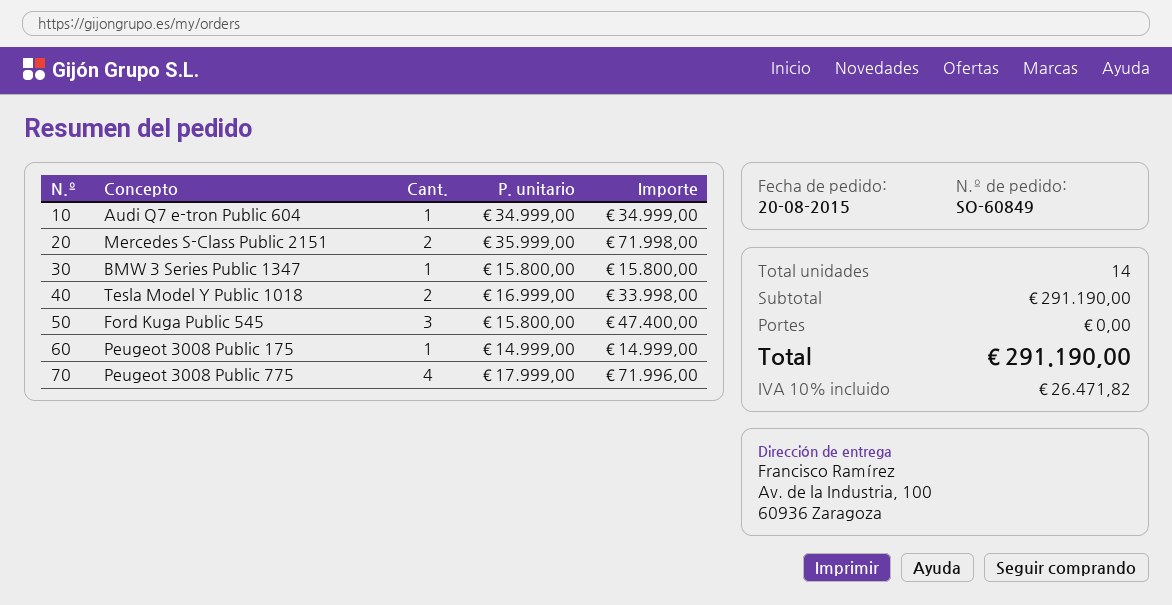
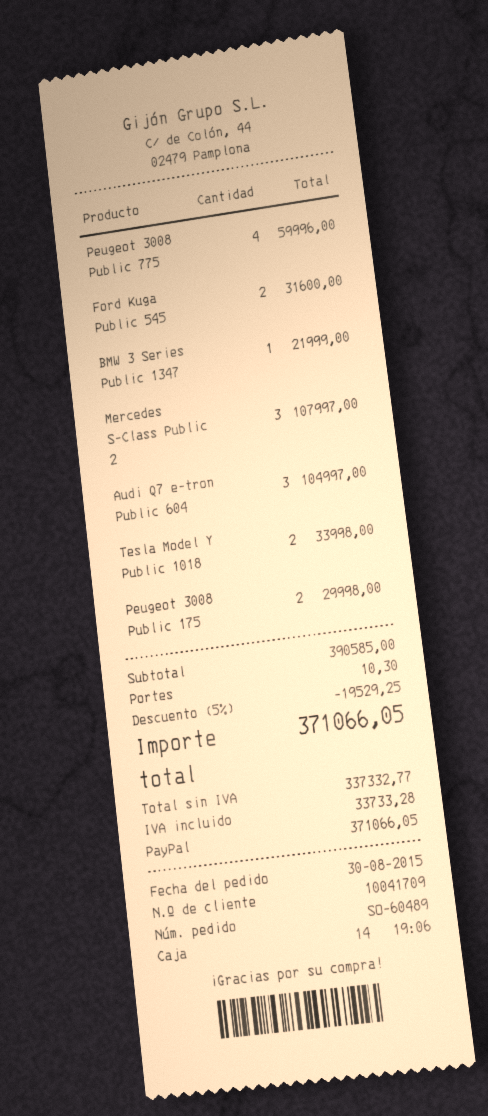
order number: SO-60849 -> SO-60489
order date: 2015-08-20 -> 2015-08-30
Audi Q7 e-tron Public 604: 1 for 34999.00 -> 3 for 104997.00
Mercedes S-Class Public 2151: 2 for 71998.00 -> 3 for 107997.00
BMW 3 Series Public 1347: 1 for 15800.00 -> 1 for 21999.00
Ford Kuga Public 545: 3 for 47400.00 -> 2 for 31600.00
Peugeot 3008 Public 175: 1 for 14999.00 -> 2 for 29998.00
Peugeot 3008 Public 775: 4 for 71996.00 -> 4 for 59996.00
subtotal: 291190.00 -> 390585.00
discount: none -> 5% = 19529.25
shipping: 0.00 -> 10.30
tax: 26471.82 -> 33733.28
total: 291190.00 -> 371066.05

